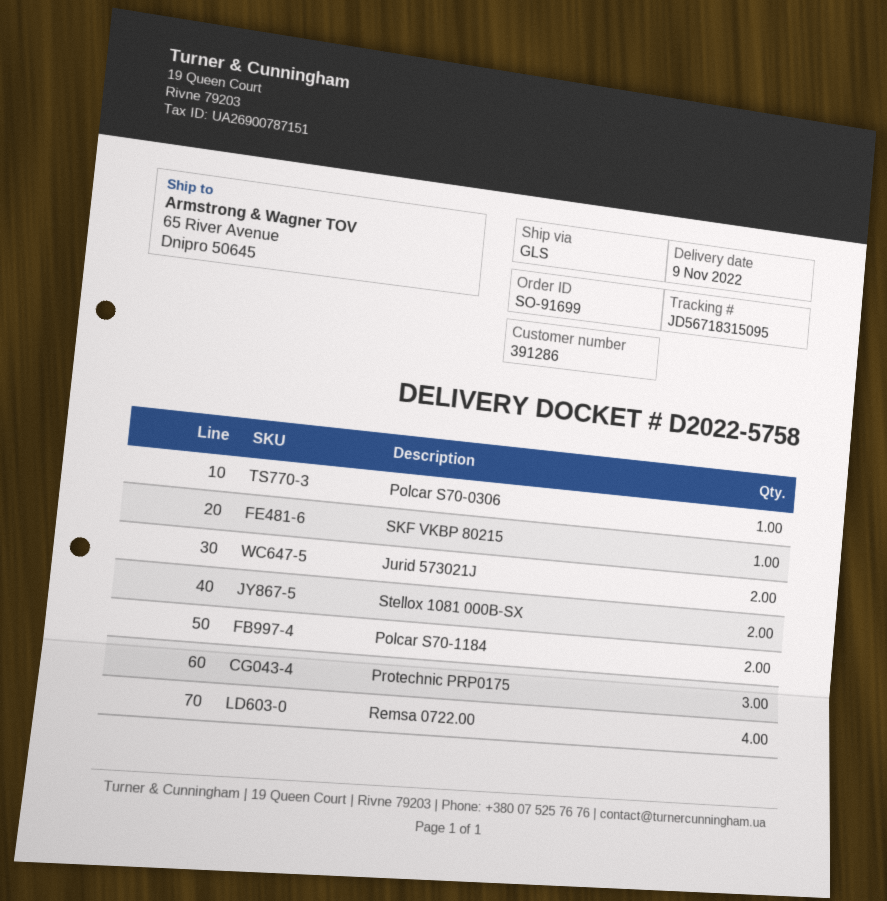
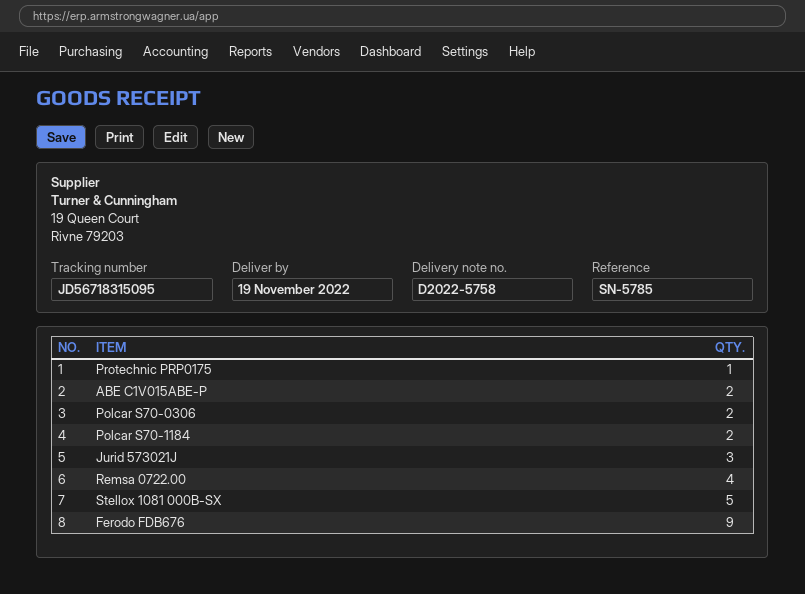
delivery date: 2022-11-09 -> 2022-11-19
Polcar S70-0306: 1 -> 2
SKF VKBP 80215: 1 -> none
Jurid 573021J: 2 -> 3
Stellox 1081 000B-SX: 2 -> 5
Protechnic PRP0175: 3 -> 1
ABE C1V015ABE-P: none -> 2
Ferodo FDB676: none -> 9

